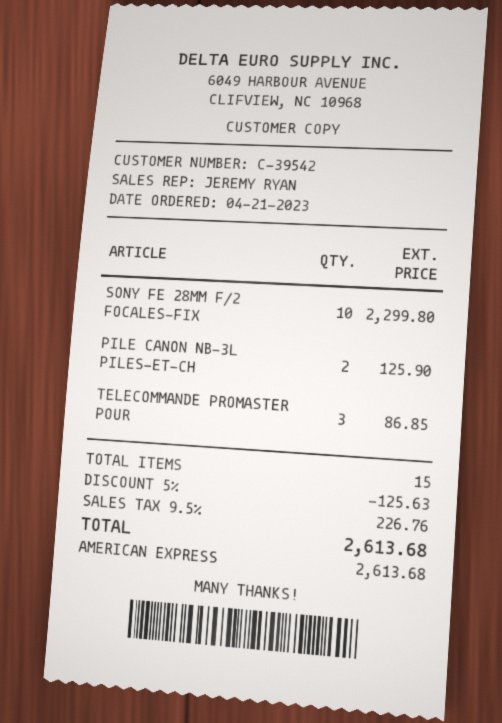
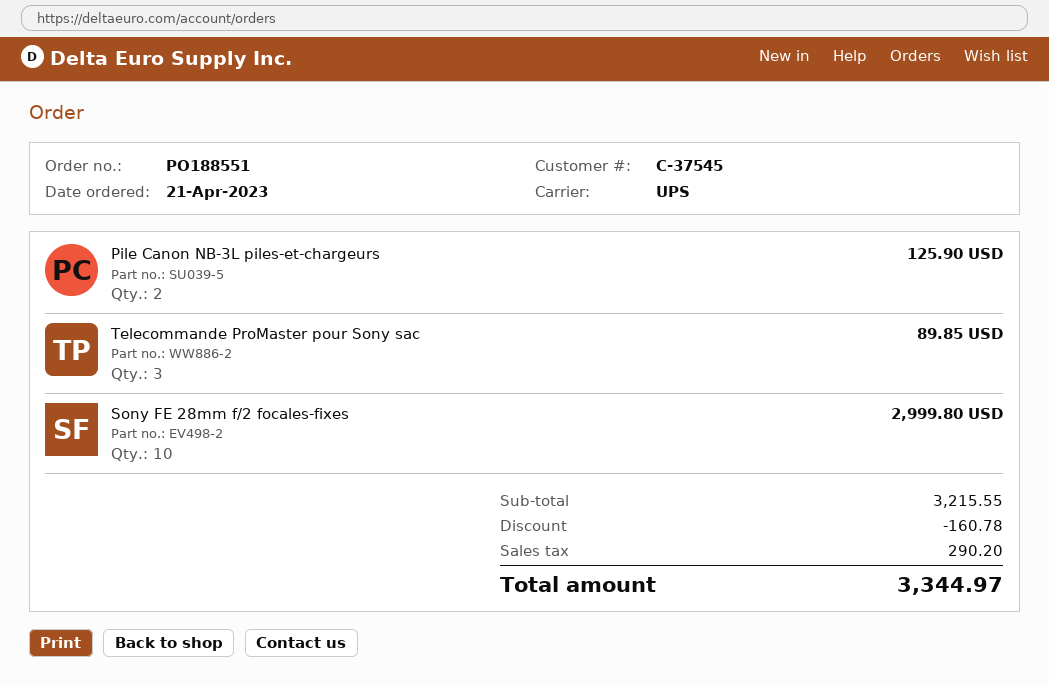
customer number: C-39542 -> C-37545
SONY FE 28MM F/2 FOCALES-FIX: 10 for 2299.80 -> 10 for 2999.80
TELECOMMANDE PROMASTER POUR: 3 for 86.85 -> 3 for 89.85
discount: 125.63 -> 160.78
tax: 226.76 -> 290.20
total: 2613.68 -> 3344.97

